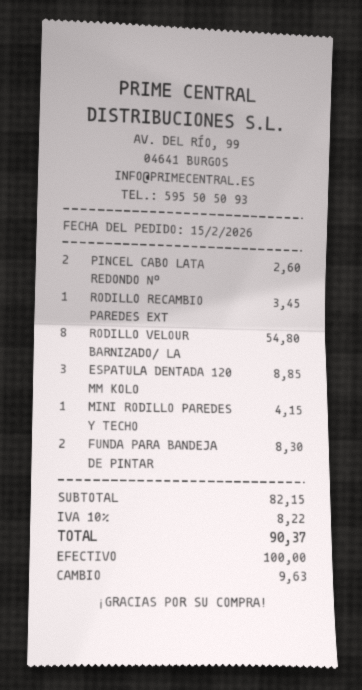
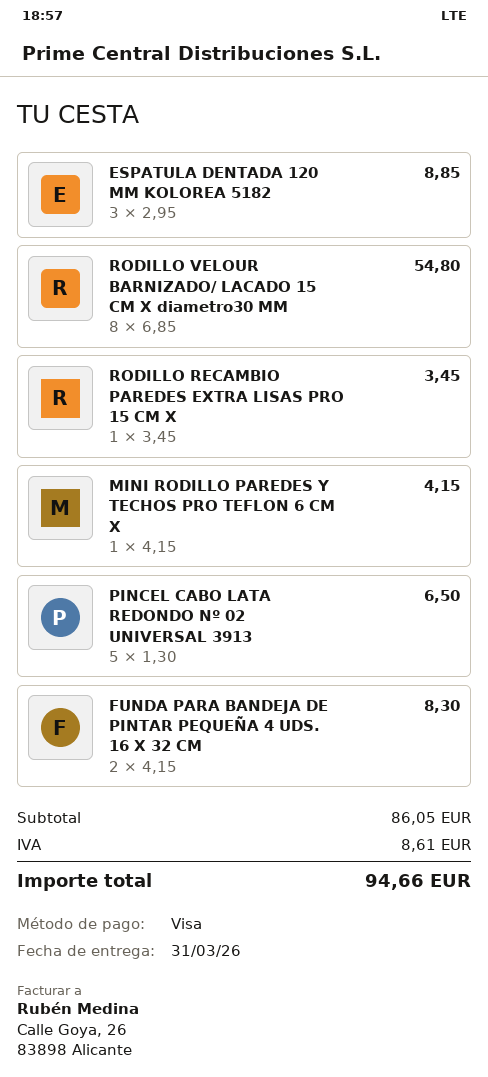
payment method: cash -> Visa
PINCEL CABO LATA REDONDO Nº: 2 for 2.60 -> 5 for 6.50
subtotal: 82.15 -> 86.05
tax: 8.22 -> 8.61
total: 90.37 -> 94.66

